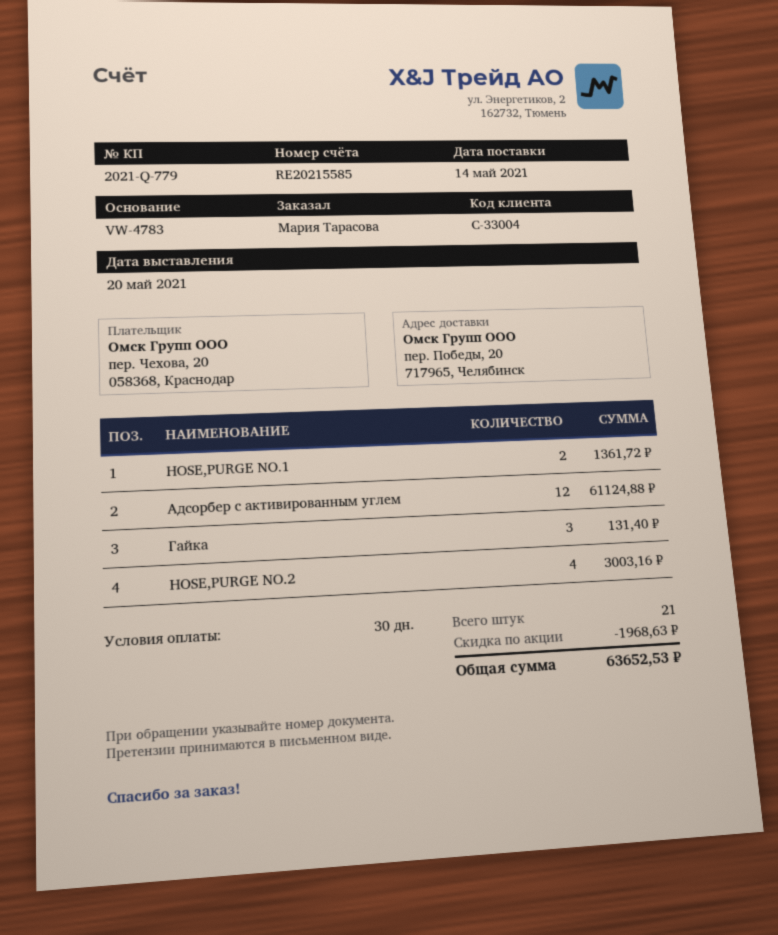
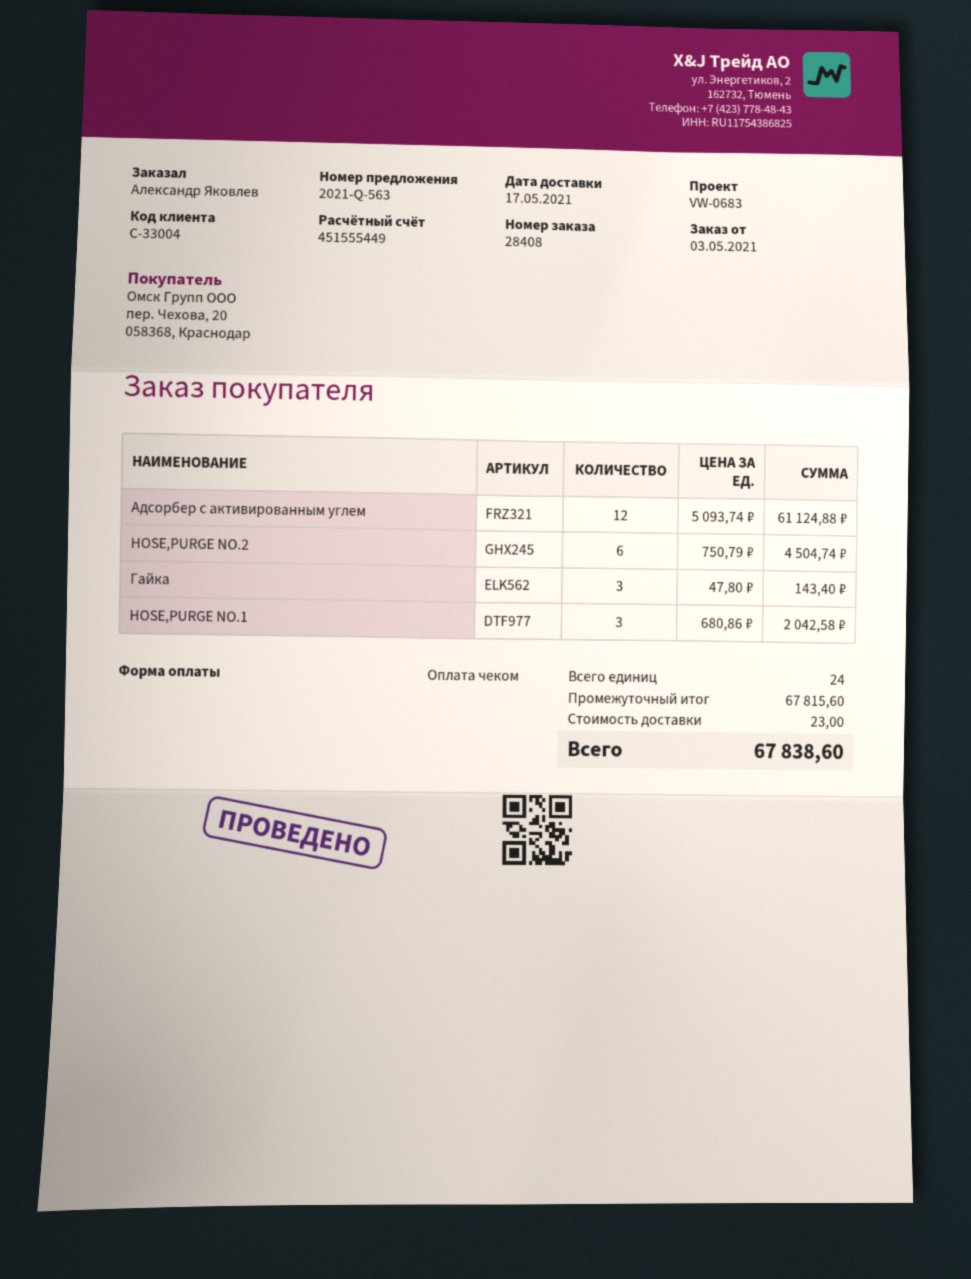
quote number: 2021-Q-779 -> 2021-Q-563
delivery date: 2021-05-14 -> 2021-05-17
reference: VW-4783 -> VW-0683
ordered by: Мария Тарасова -> Александр Яковлев
HOSE,PURGE NO.1: 2 for 1361.72 -> 3 for 2042.58
Гайка: 3 for 131.40 -> 3 for 143.40
HOSE,PURGE NO.2: 4 for 3003.16 -> 6 for 4504.74
total quantity: 21 -> 24
discount: 1968.63 -> none
shipping: none -> 23.00
total: 63652.53 -> 67838.60

